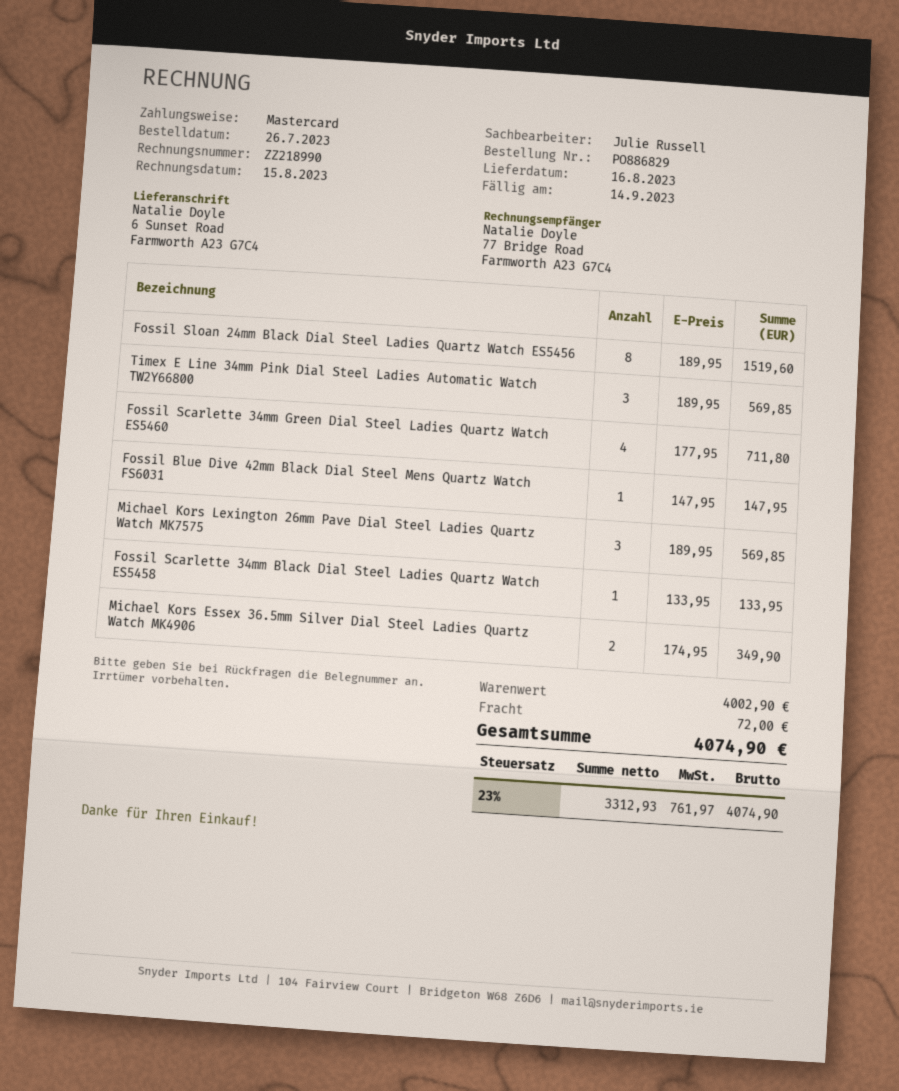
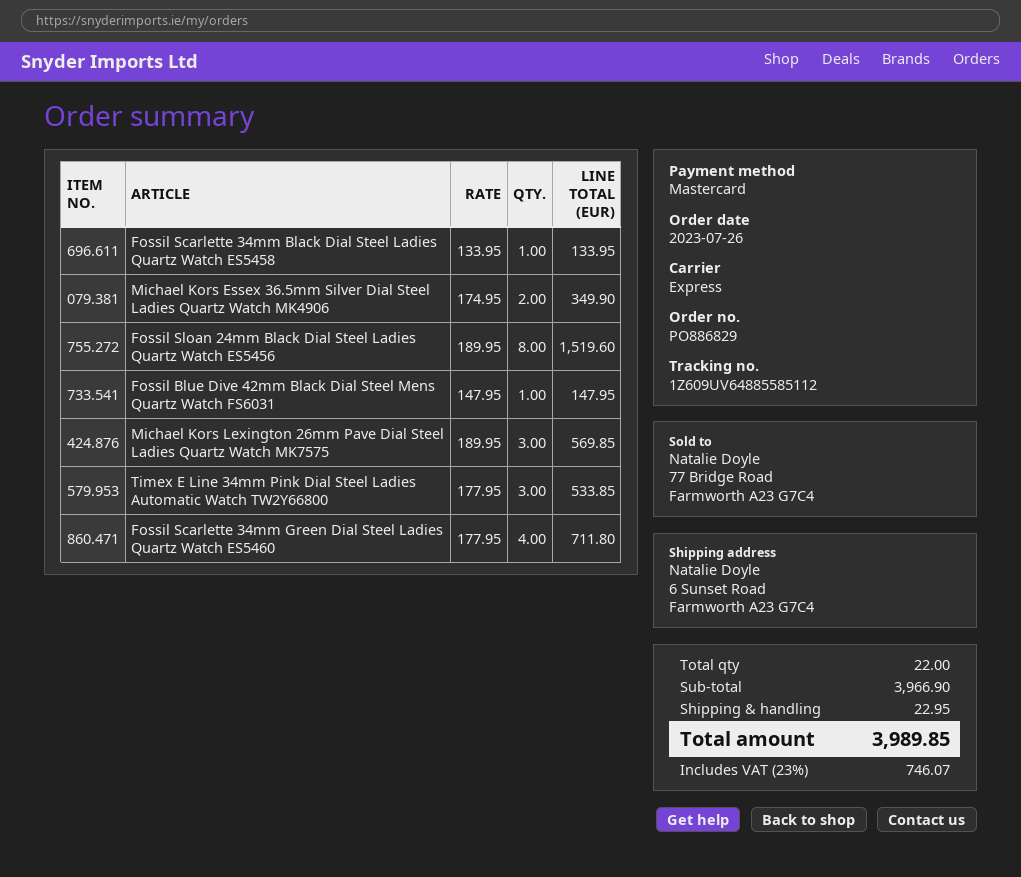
Timex E Line 34mm Pink Dial Steel Ladies Automatic Watch TW2Y66800: 3 x 189.95 = 569.85 -> 3 x 177.95 = 533.85
subtotal: 4002.90 -> 3966.90
shipping: 72.00 -> 22.95
tax: 23% = 761.97 -> 23% = 746.07
total: 4074.90 -> 3989.85

